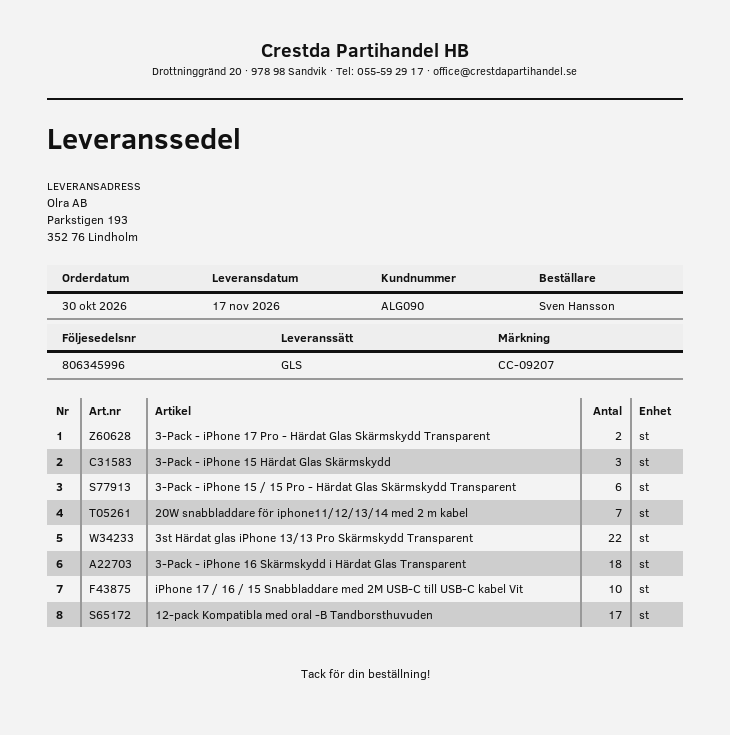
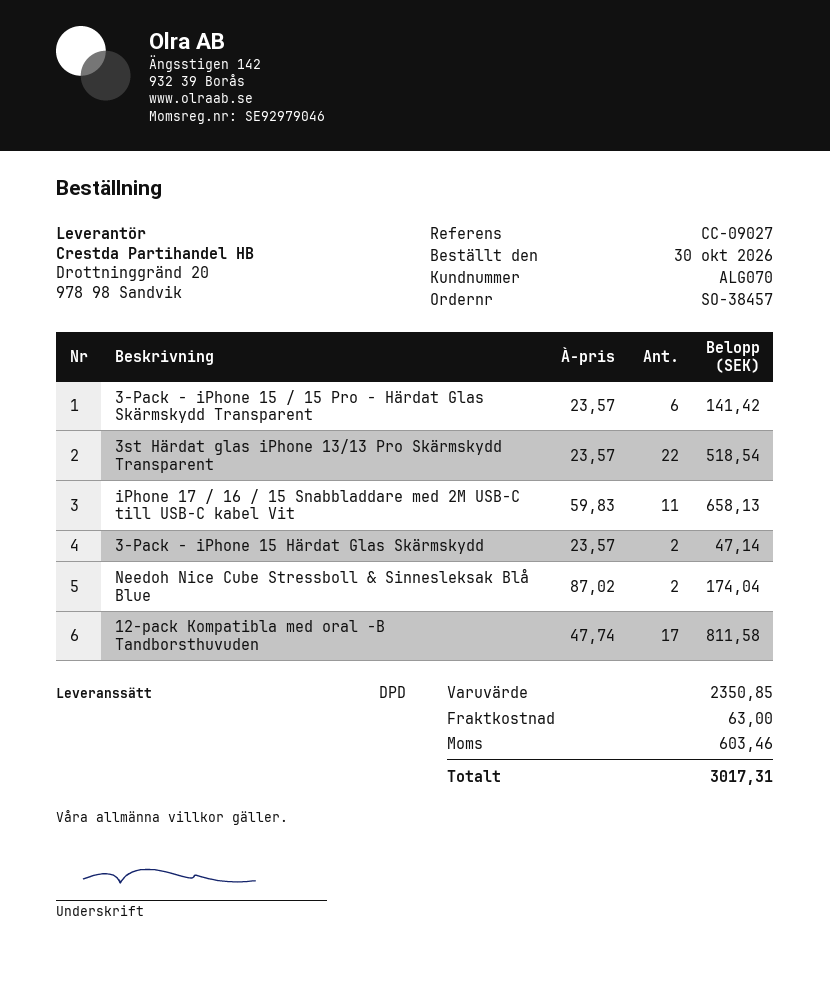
customer number: ALG090 -> ALG070
reference: CC-09207 -> CC-09027
shipping method: GLS -> DPD
3-Pack - iPhone 17 Pro - Härdat Glas Skärmskydd Transparent: 2 -> none
3-Pack - iPhone 15 Härdat Glas Skärmskydd: 3 -> 2
20W snabbladdare för iphone11/12/13/14 med 2 m kabel: 7 -> none
3-Pack - iPhone 16 Skärmskydd i Härdat Glas Transparent: 18 -> none
iPhone 17 / 16 / 15 Snabbladdare med 2M USB-C till USB-C kabel Vit: 10 -> 11
Needoh Nice Cube Stressboll & Sinnesleksak Blå Blue: none -> 2

